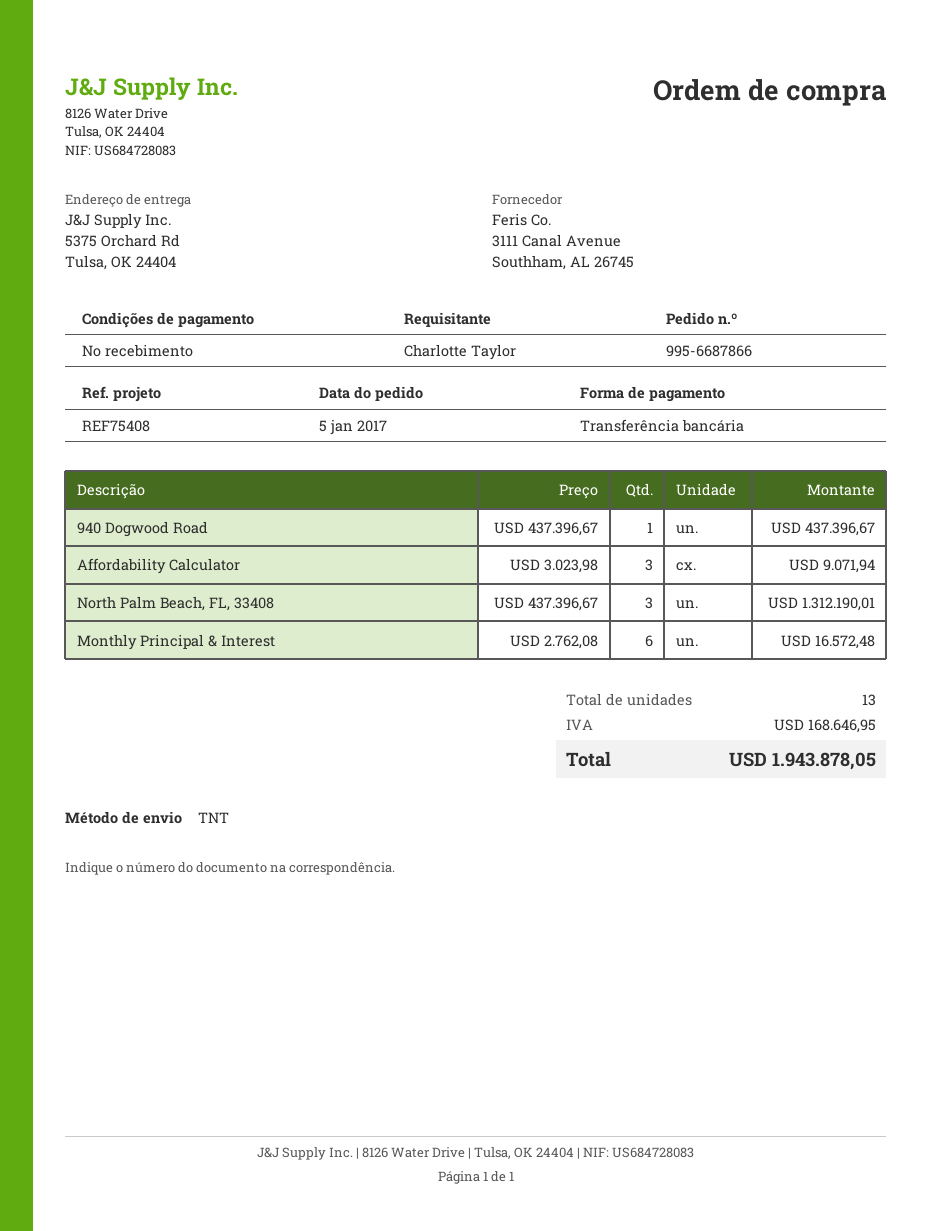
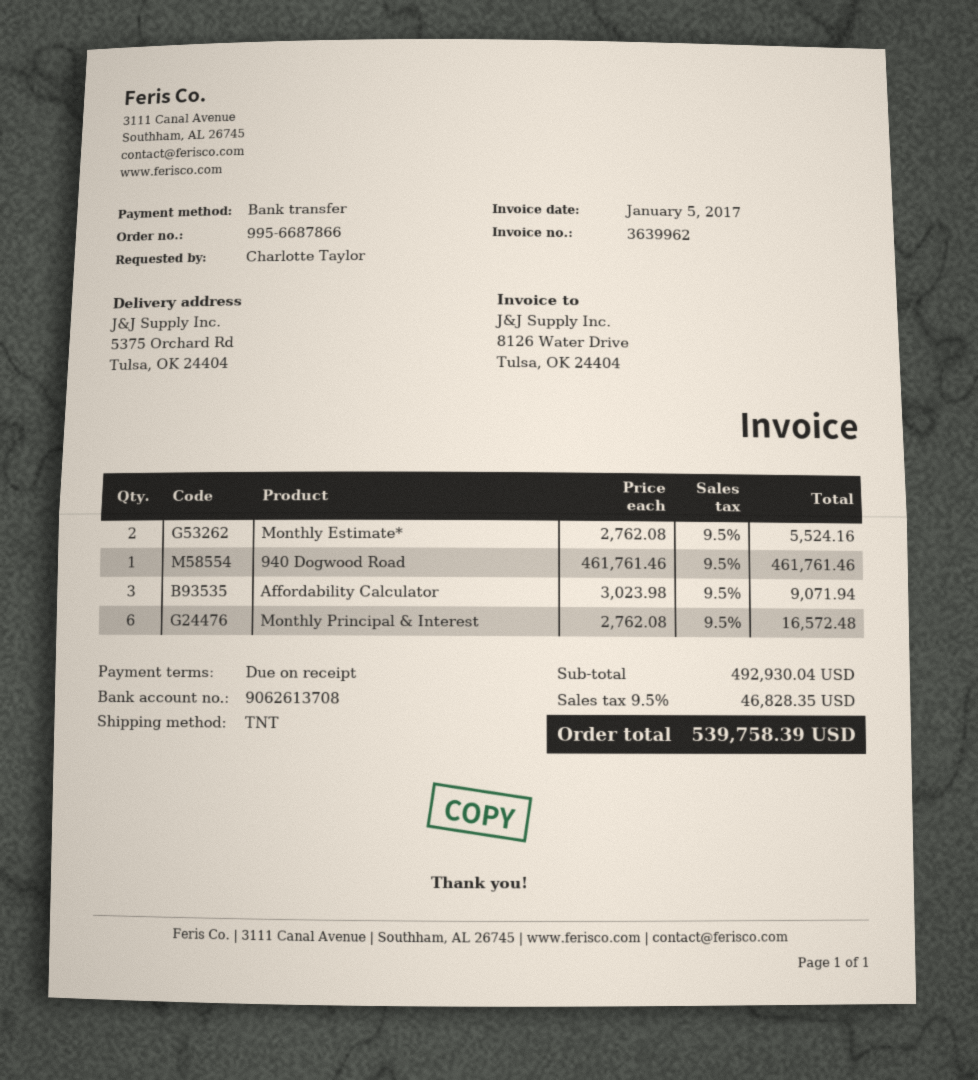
940 Dogwood Road: 1 x 437396.67 = 437396.67 -> 1 x 461761.46 = 461761.46
North Palm Beach, FL, 33408: 3 x 437396.67 = 1312190.01 -> none
Monthly Estimate*: none -> 2 x 2762.08 = 5524.16
tax: 168646.95 -> 46828.35
total: 1943878.05 -> 539758.39

